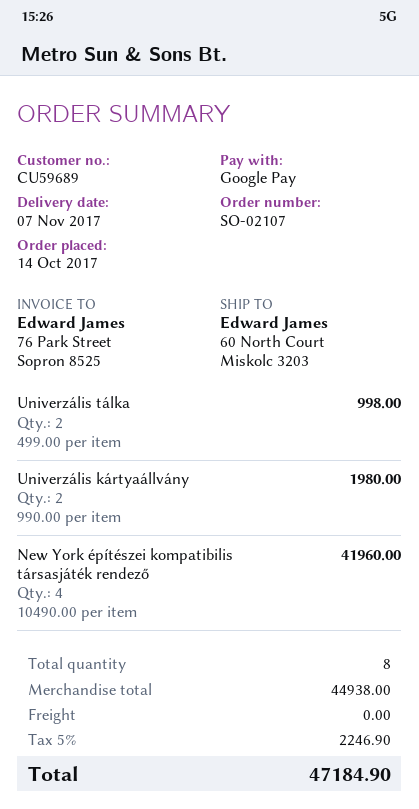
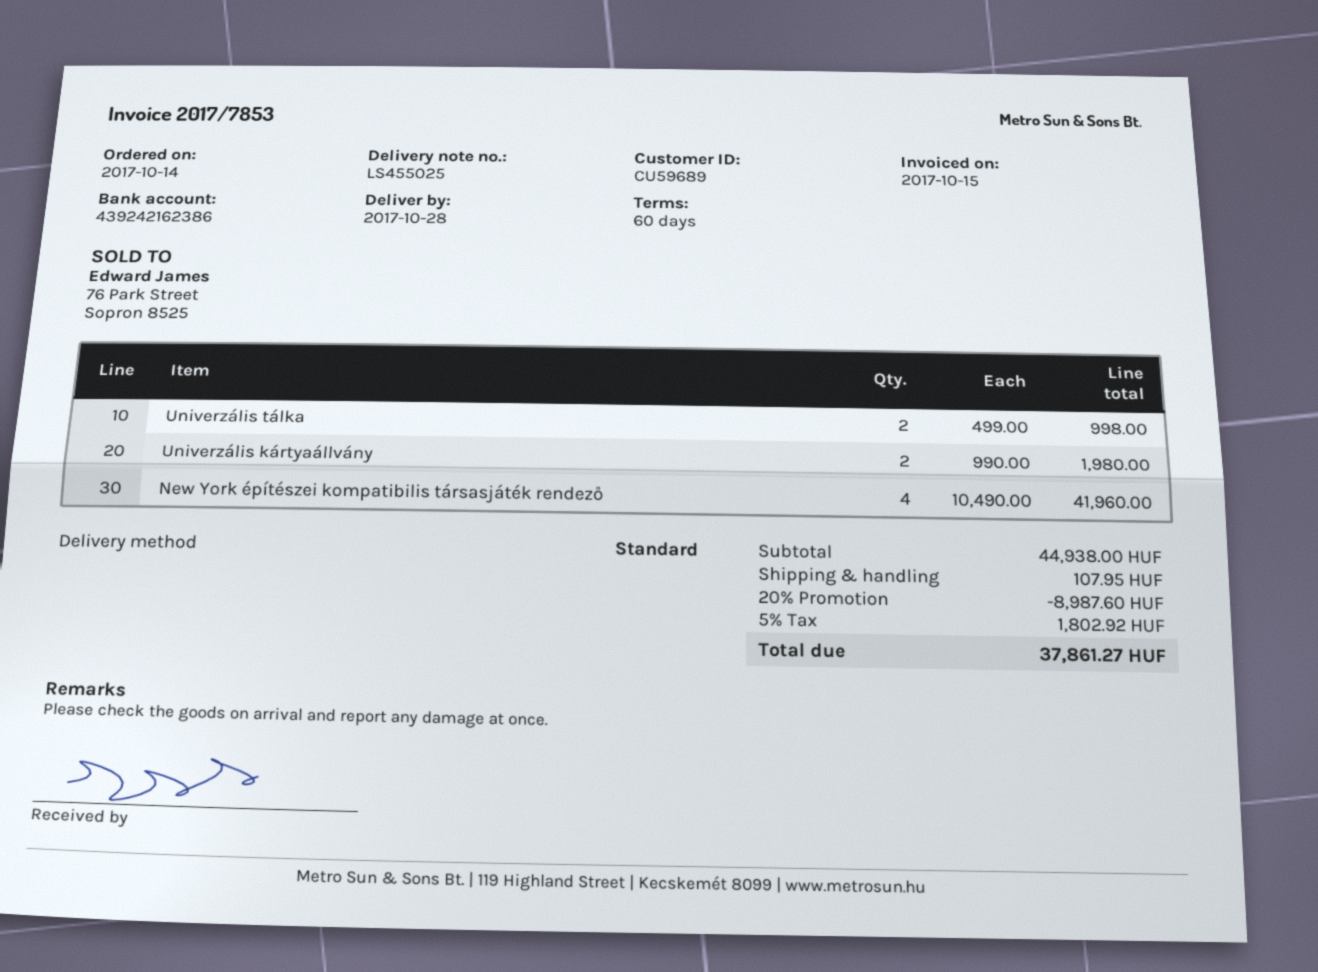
delivery date: 2017-11-07 -> 2017-10-28
discount: none -> 20% = 8987.60
shipping: 0.00 -> 107.95
tax: 5% = 2246.90 -> 5% = 1802.92
total: 47184.90 -> 37861.27

